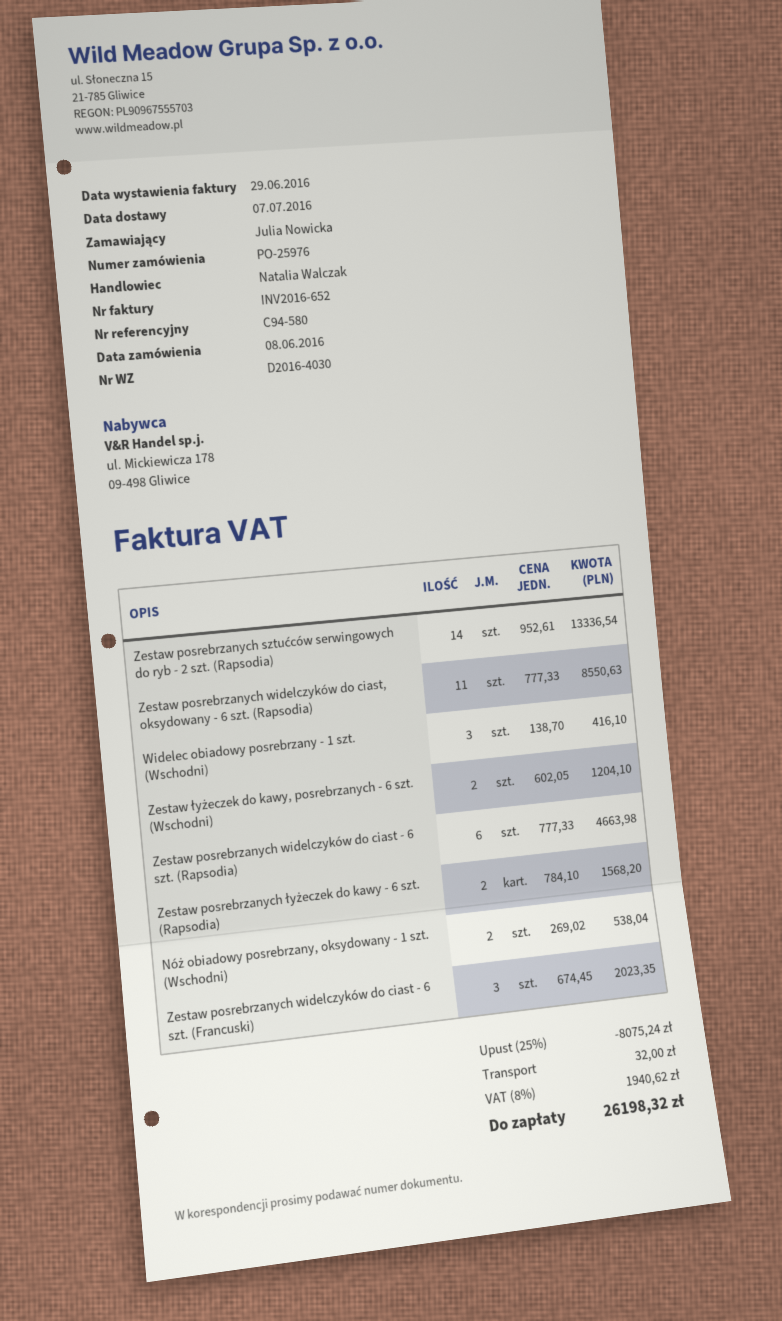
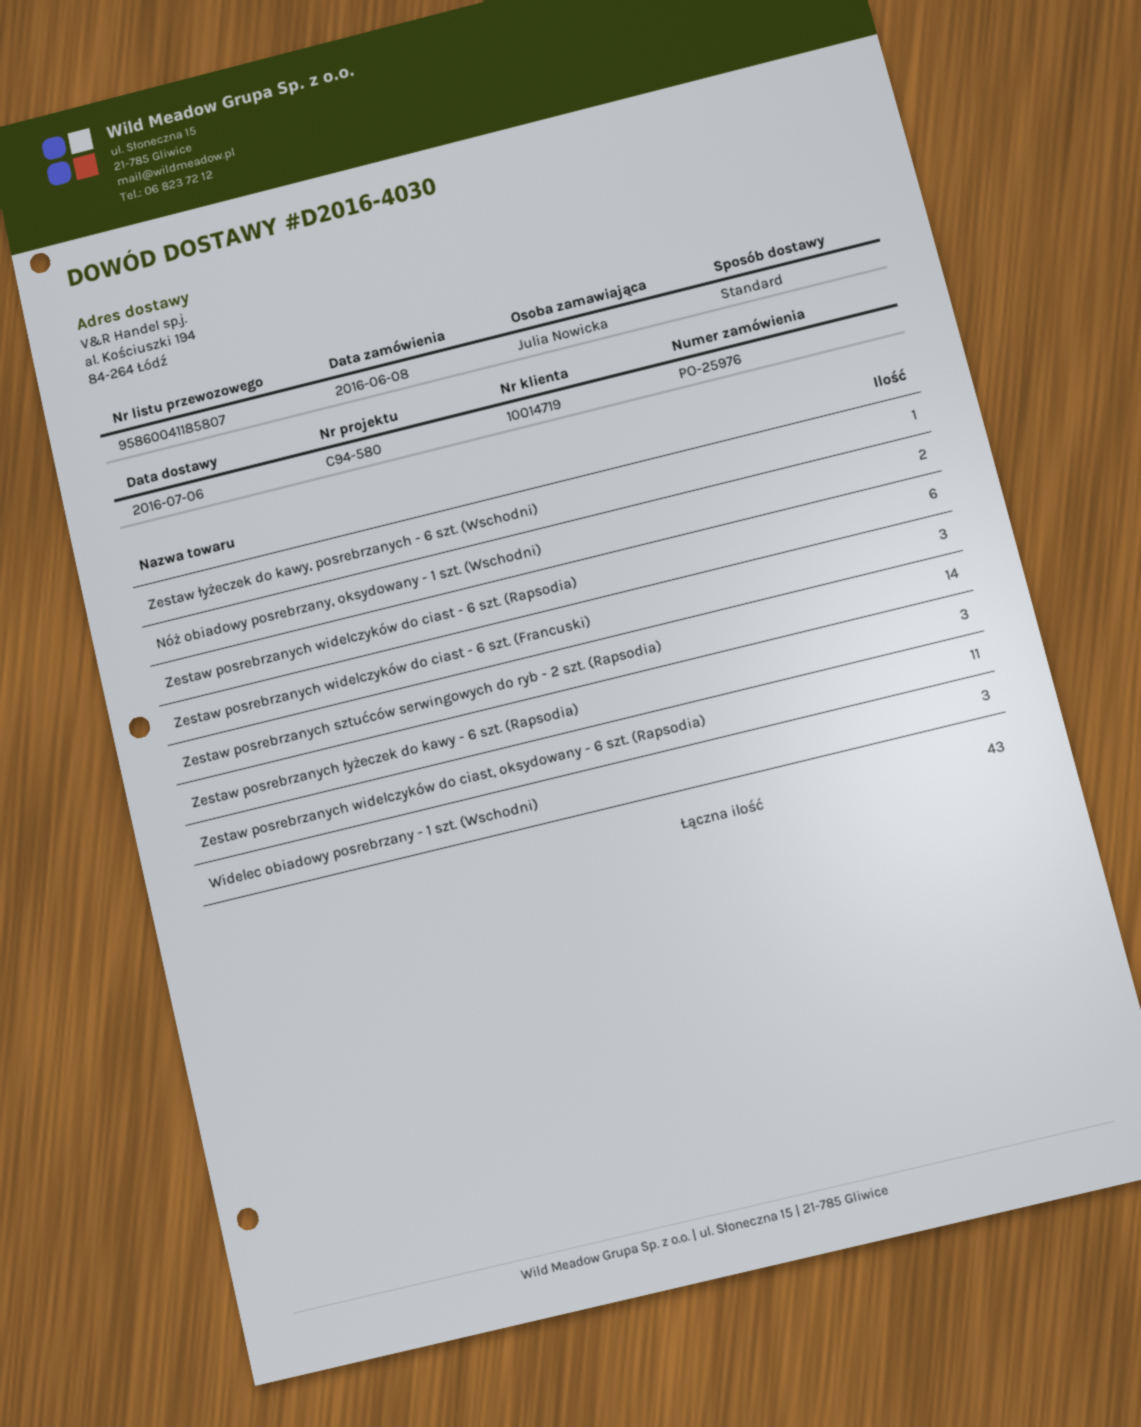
delivery date: 2016-07-07 -> 2016-07-06
Zestaw łyżeczek do kawy, posrebrzanych - 6 szt. (Wschodni): 2 -> 1
Zestaw posrebrzanych łyżeczek do kawy - 6 szt. (Rapsodia): 2 -> 3

